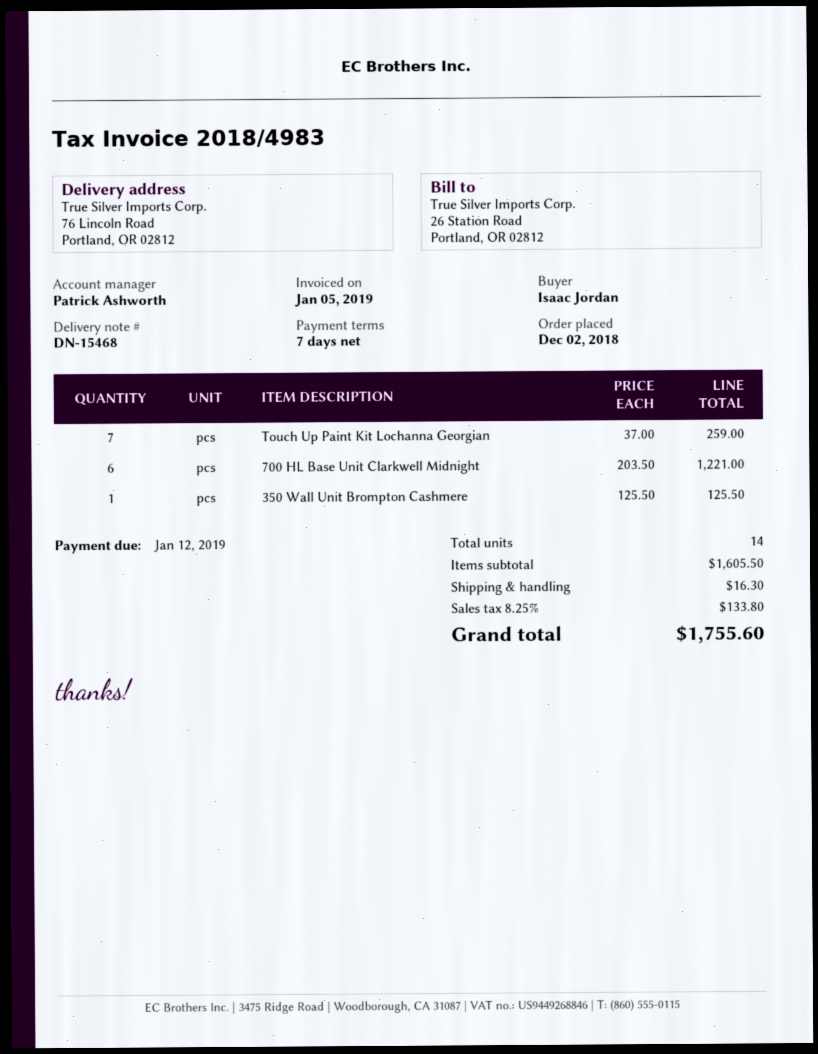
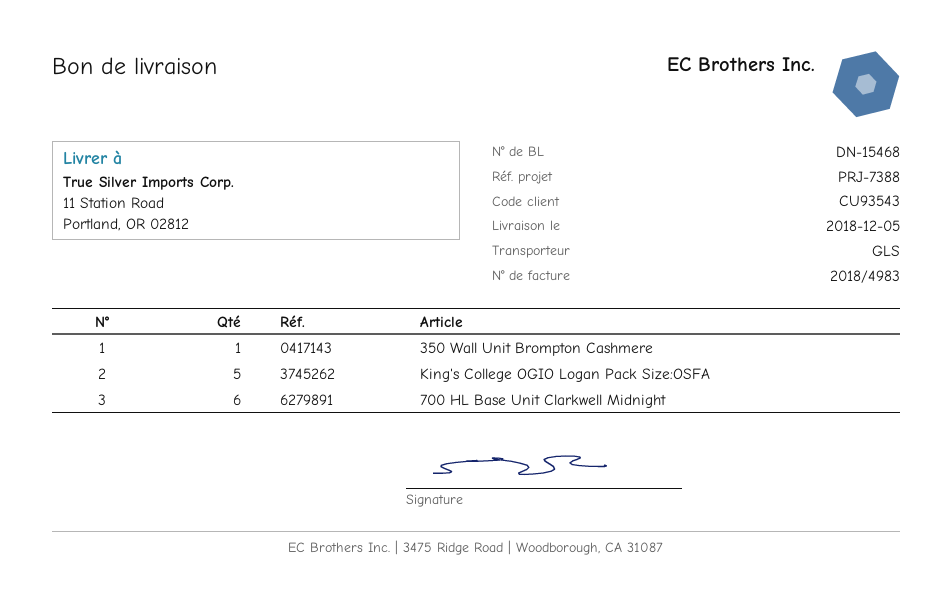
ship to: 76 Lincoln Road, Portland, OR 02812 -> 11 Station Road, Portland, OR 02812
Touch Up Paint Kit Lochanna Georgian: 7 -> none
King's College OGIO Logan Pack Size:OSFA: none -> 5

